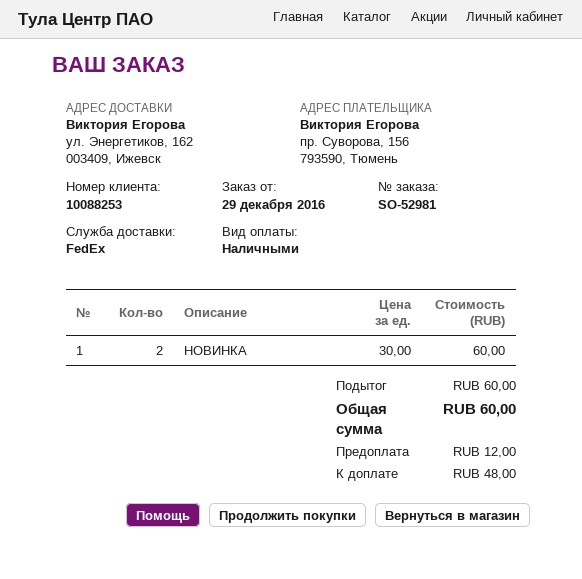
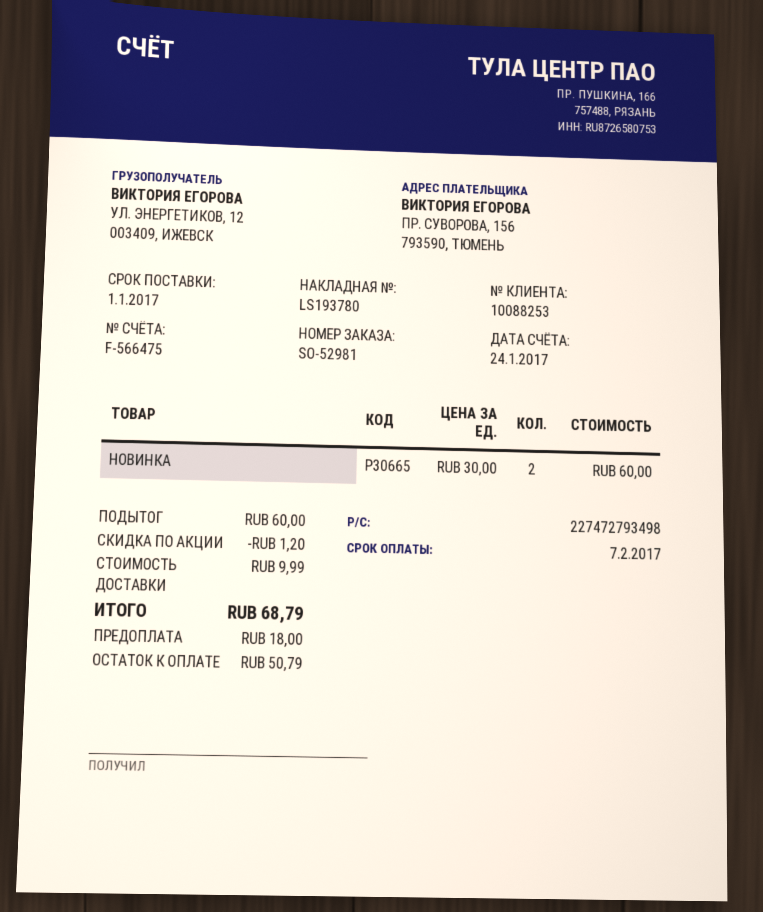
ship to: ул. Энергетиков, 162, 003409, Ижевск -> УЛ. ЭНЕРГЕТИКОВ, 12, 003409, ИЖЕВСК
discount: none -> 1.20
shipping: none -> 9.99
total: 60.00 -> 68.79
deposit: 12.00 -> 18.00
balance: 48.00 -> 50.79

